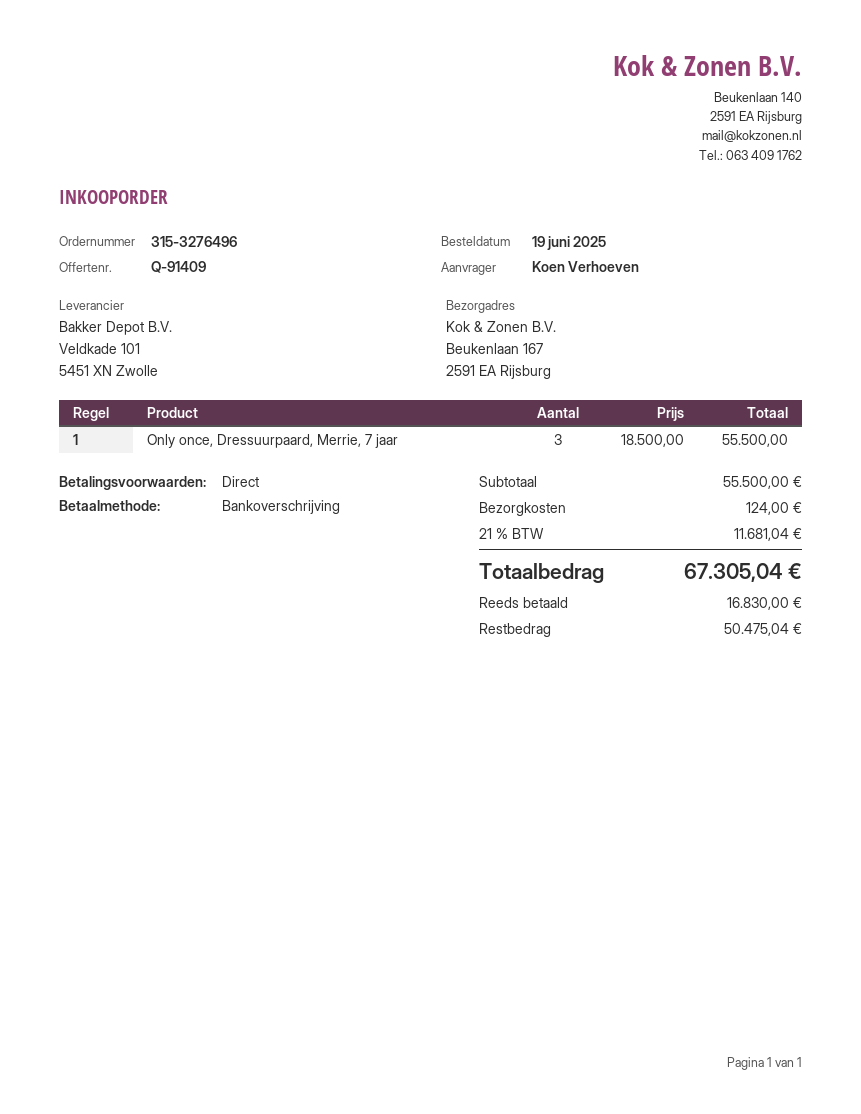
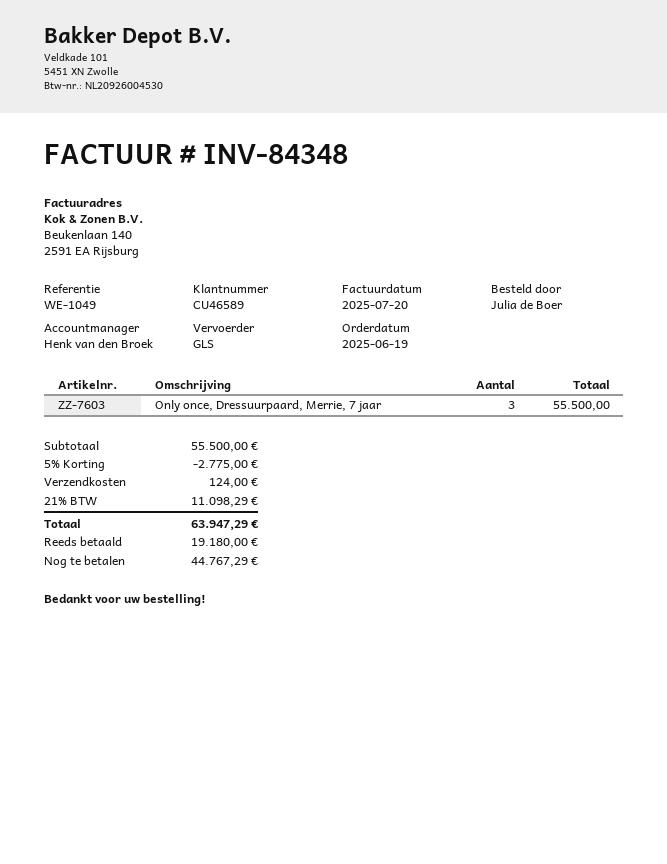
ordered by: Koen Verhoeven -> Julia de Boer
discount: none -> 5% = 2775.00
tax: 21% = 11681.04 -> 21% = 11098.29
total: 67305.04 -> 63947.29
deposit: 16830.00 -> 19180.00
balance: 50475.04 -> 44767.29

